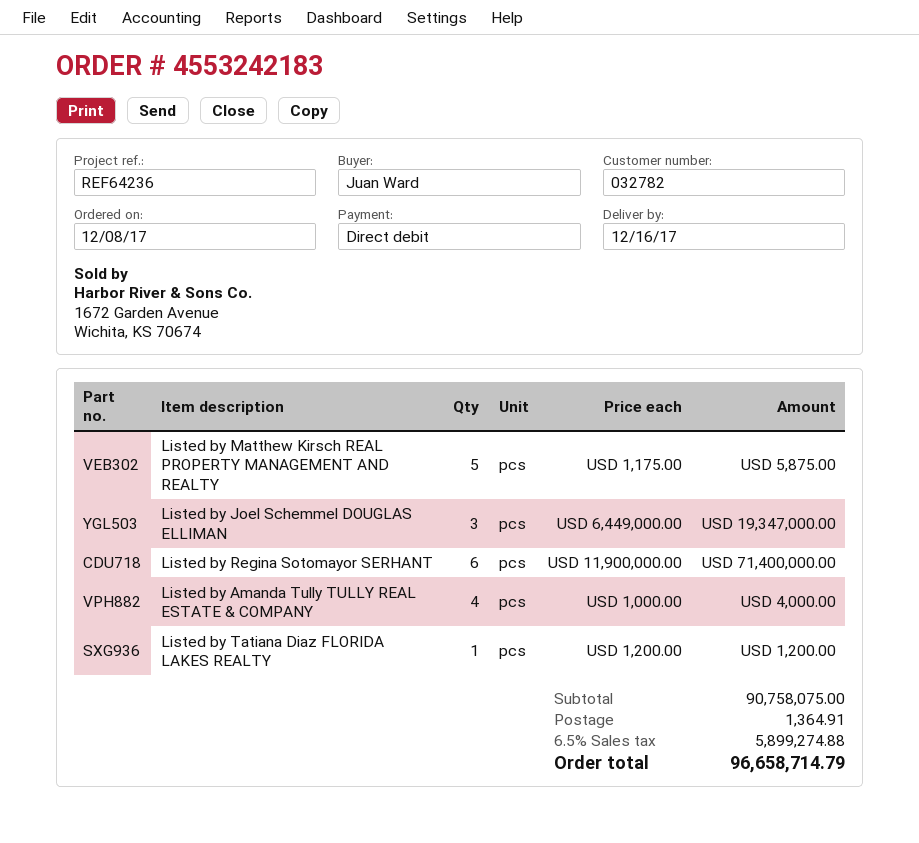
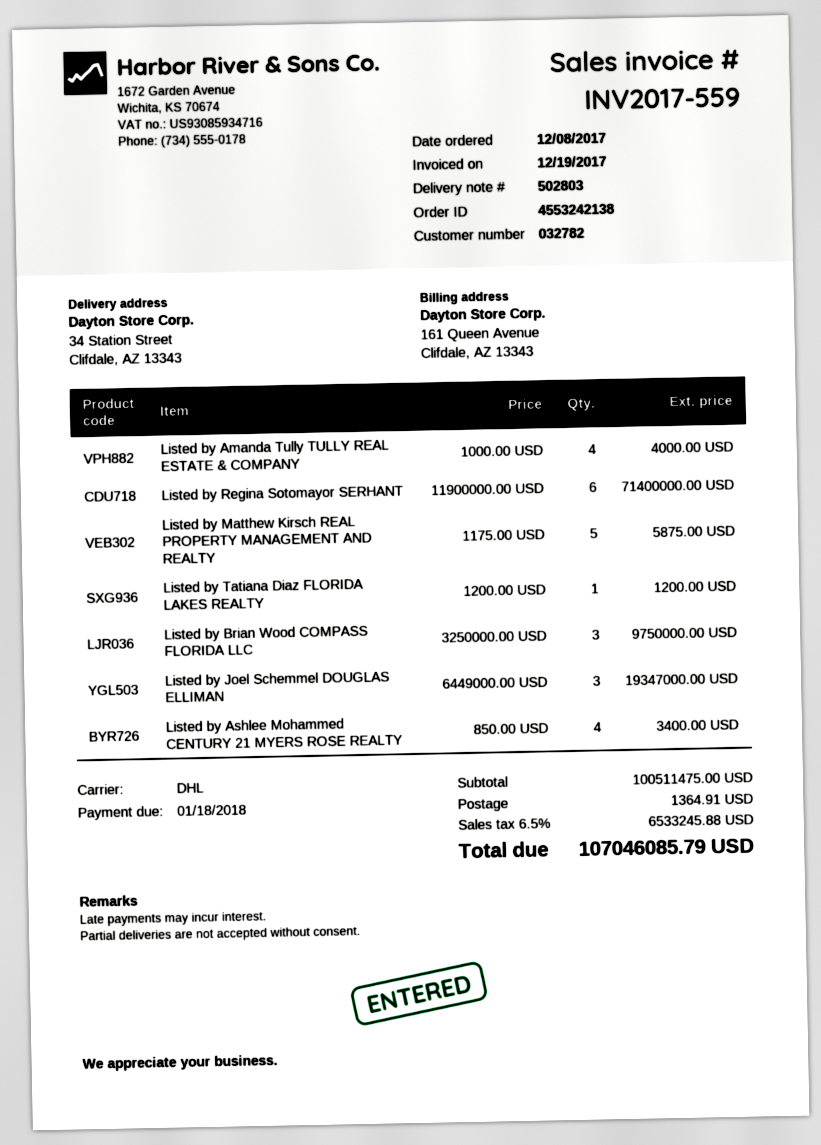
order number: 4553242183 -> 4553242138
Listed by Brian Wood COMPASS FLORIDA LLC: none -> 3 x 3250000.00 = 9750000.00
Listed by Ashlee Mohammed CENTURY 21 MYERS ROSE REALTY: none -> 4 x 850.00 = 3400.00
subtotal: 90758075.00 -> 100511475.00
tax: 6.5% = 5899274.88 -> 6.5% = 6533245.88
total: 96658714.79 -> 107046085.79

